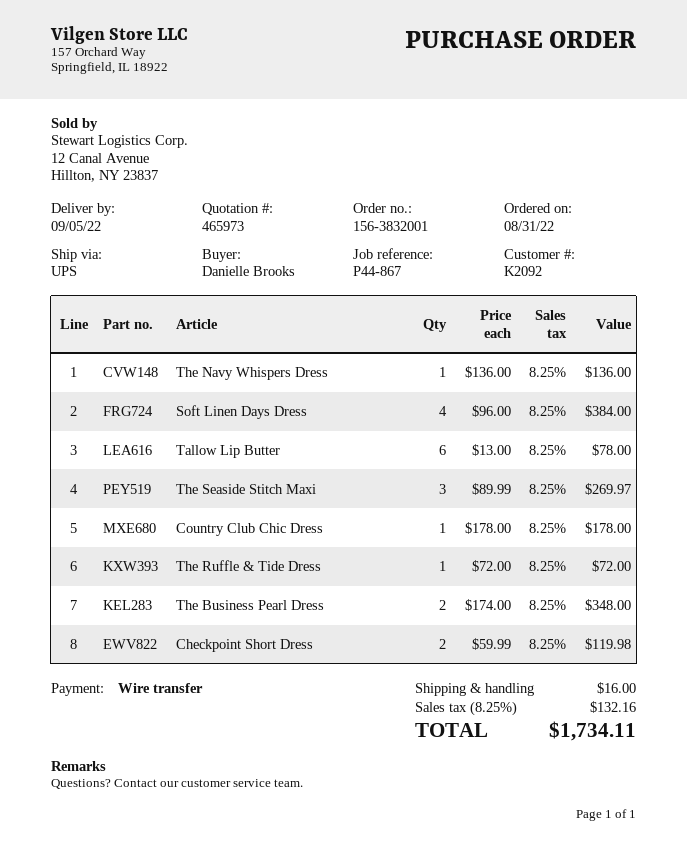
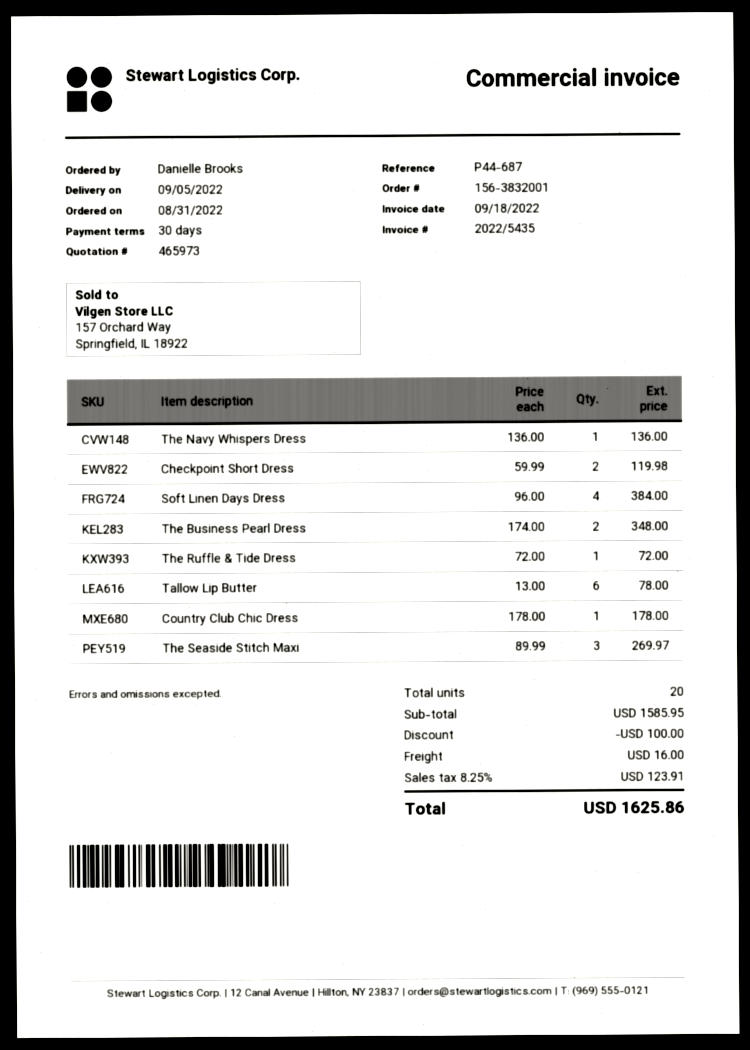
reference: P44-867 -> P44-687
discount: none -> 100.00
tax: 8.25% = 132.16 -> 8.25% = 123.91
total: 1734.11 -> 1625.86

